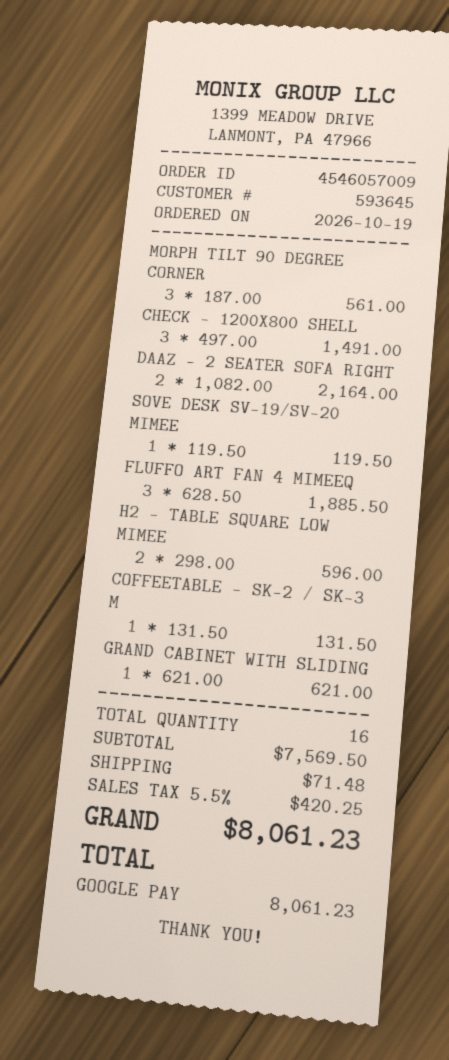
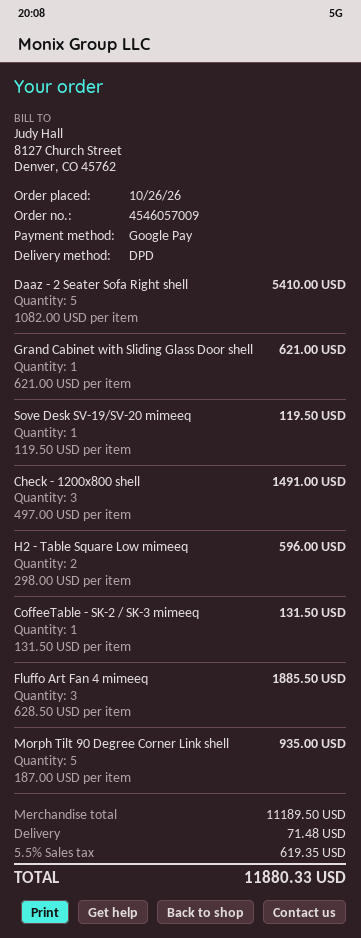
order date: 2026-10-19 -> 2026-10-26
MORPH TILT 90 DEGREE CORNER: 3 x 187.00 = 561.00 -> 5 x 187.00 = 935.00
DAAZ - 2 SEATER SOFA RIGHT: 2 x 1082.00 = 2164.00 -> 5 x 1082.00 = 5410.00
subtotal: 7569.50 -> 11189.50
tax: 5.5% = 420.25 -> 5.5% = 619.35
total: 8061.23 -> 11880.33

